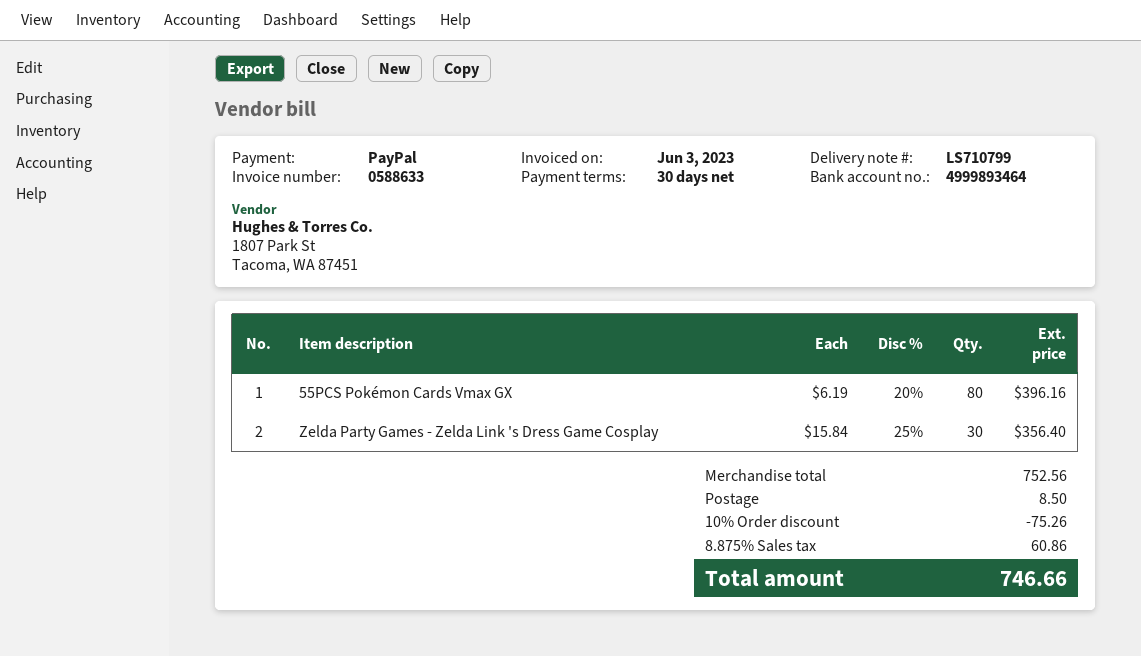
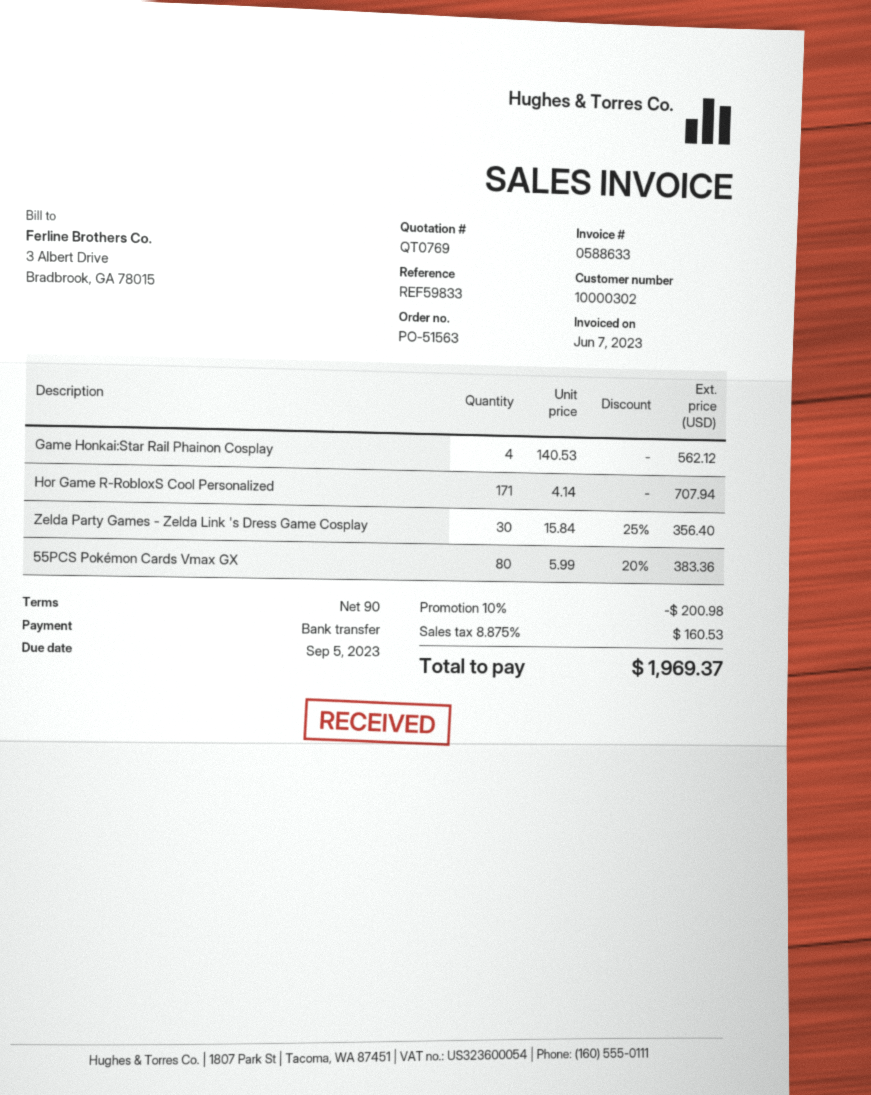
invoice date: 2023-06-03 -> 2023-06-07
payment terms: 30 days -> 90 days
payment method: PayPal -> bank transfer
55PCS Pokémon Cards Vmax GX: 80 x 6.19 - 20% = 396.16 -> 80 x 5.99 - 20% = 383.36
Game Honkai:Star Rail Phainon Cosplay: none -> 4 x 140.53 = 562.12
Hor Game R-RobloxS Cool Personalized: none -> 171 x 4.14 = 707.94
discount: 10% = 75.26 -> 10% = 200.98
shipping: 8.50 -> none
tax: 8.875% = 60.86 -> 8.875% = 160.53
total: 746.66 -> 1969.37

